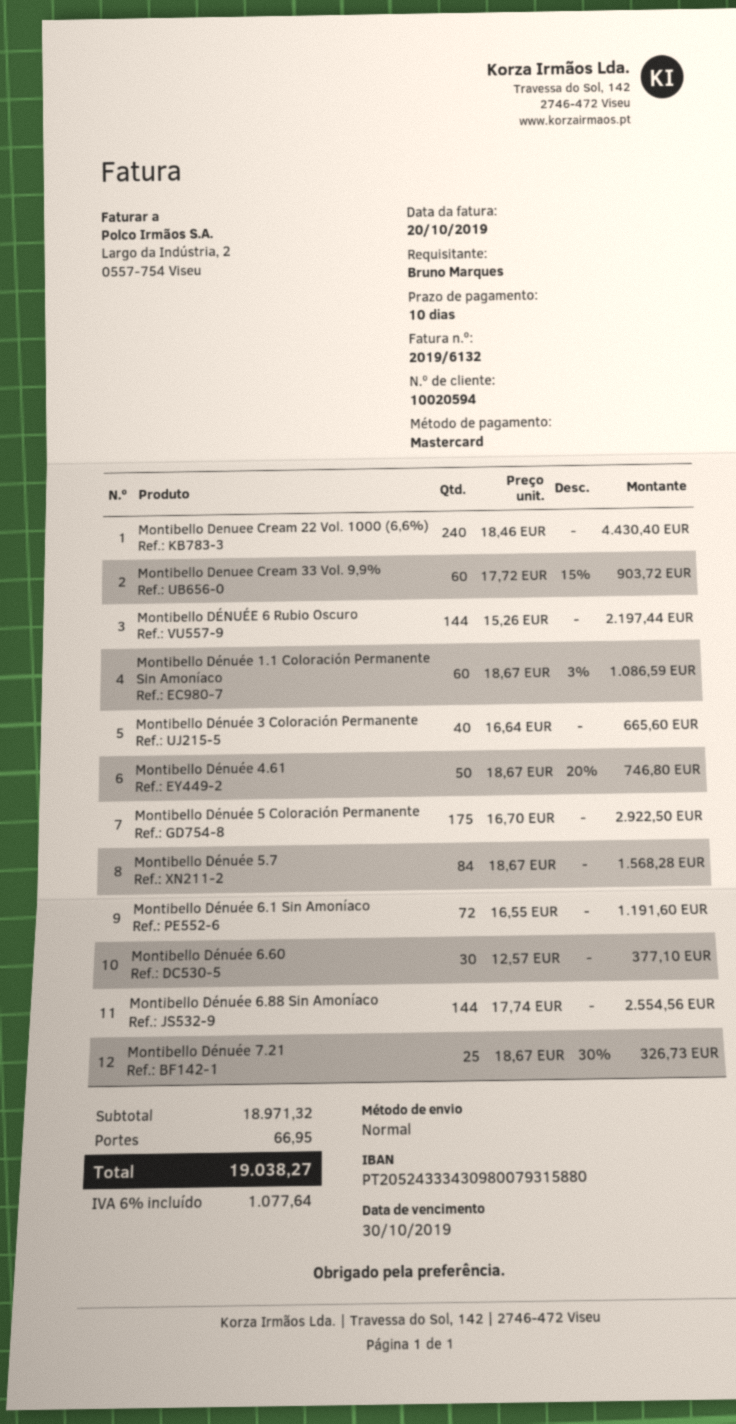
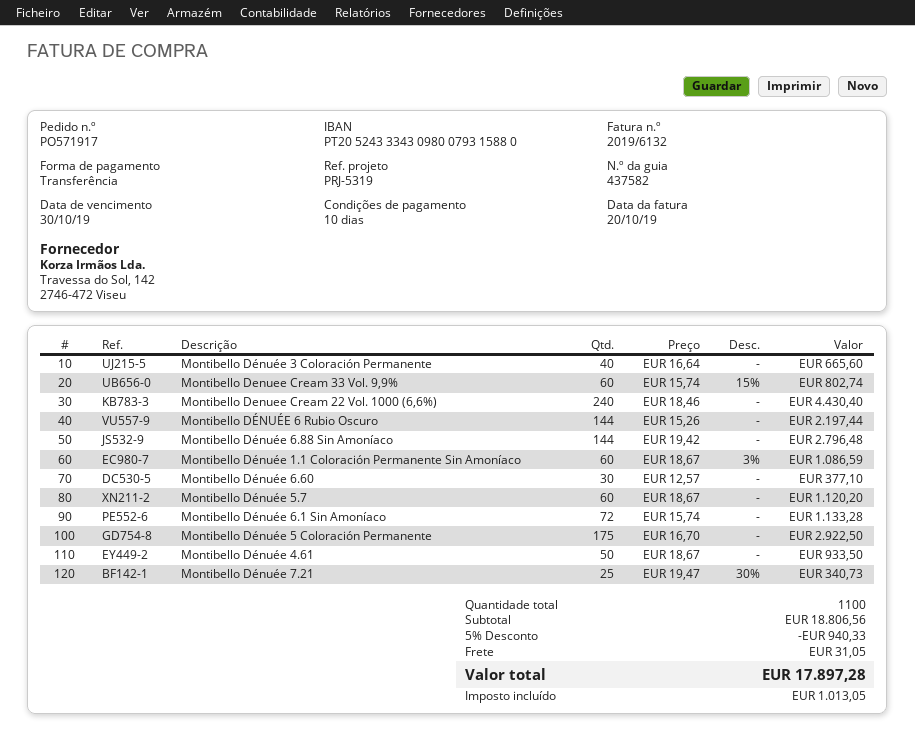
payment method: Mastercard -> bank transfer
Montibello Denuee Cream 33 Vol. 9,9%: 60 x 17.72 - 15% = 903.72 -> 60 x 15.74 - 15% = 802.74
Montibello Dénuée 4.61: 50 x 18.67 - 20% = 746.80 -> 50 x 18.67 = 933.50
Montibello Dénuée 5.7: 84 x 18.67 = 1568.28 -> 60 x 18.67 = 1120.20
Montibello Dénuée 6.1 Sin Amoníaco: 72 x 16.55 = 1191.60 -> 72 x 15.74 = 1133.28
Montibello Dénuée 6.88 Sin Amoníaco: 144 x 17.74 = 2554.56 -> 144 x 19.42 = 2796.48
Montibello Dénuée 7.21: 25 x 18.67 - 30% = 326.73 -> 25 x 19.47 - 30% = 340.73
subtotal: 18971.32 -> 18806.56
discount: none -> 5% = 940.33
shipping: 66.95 -> 31.05
tax: 1077.64 -> 1013.05
total: 19038.27 -> 17897.28

